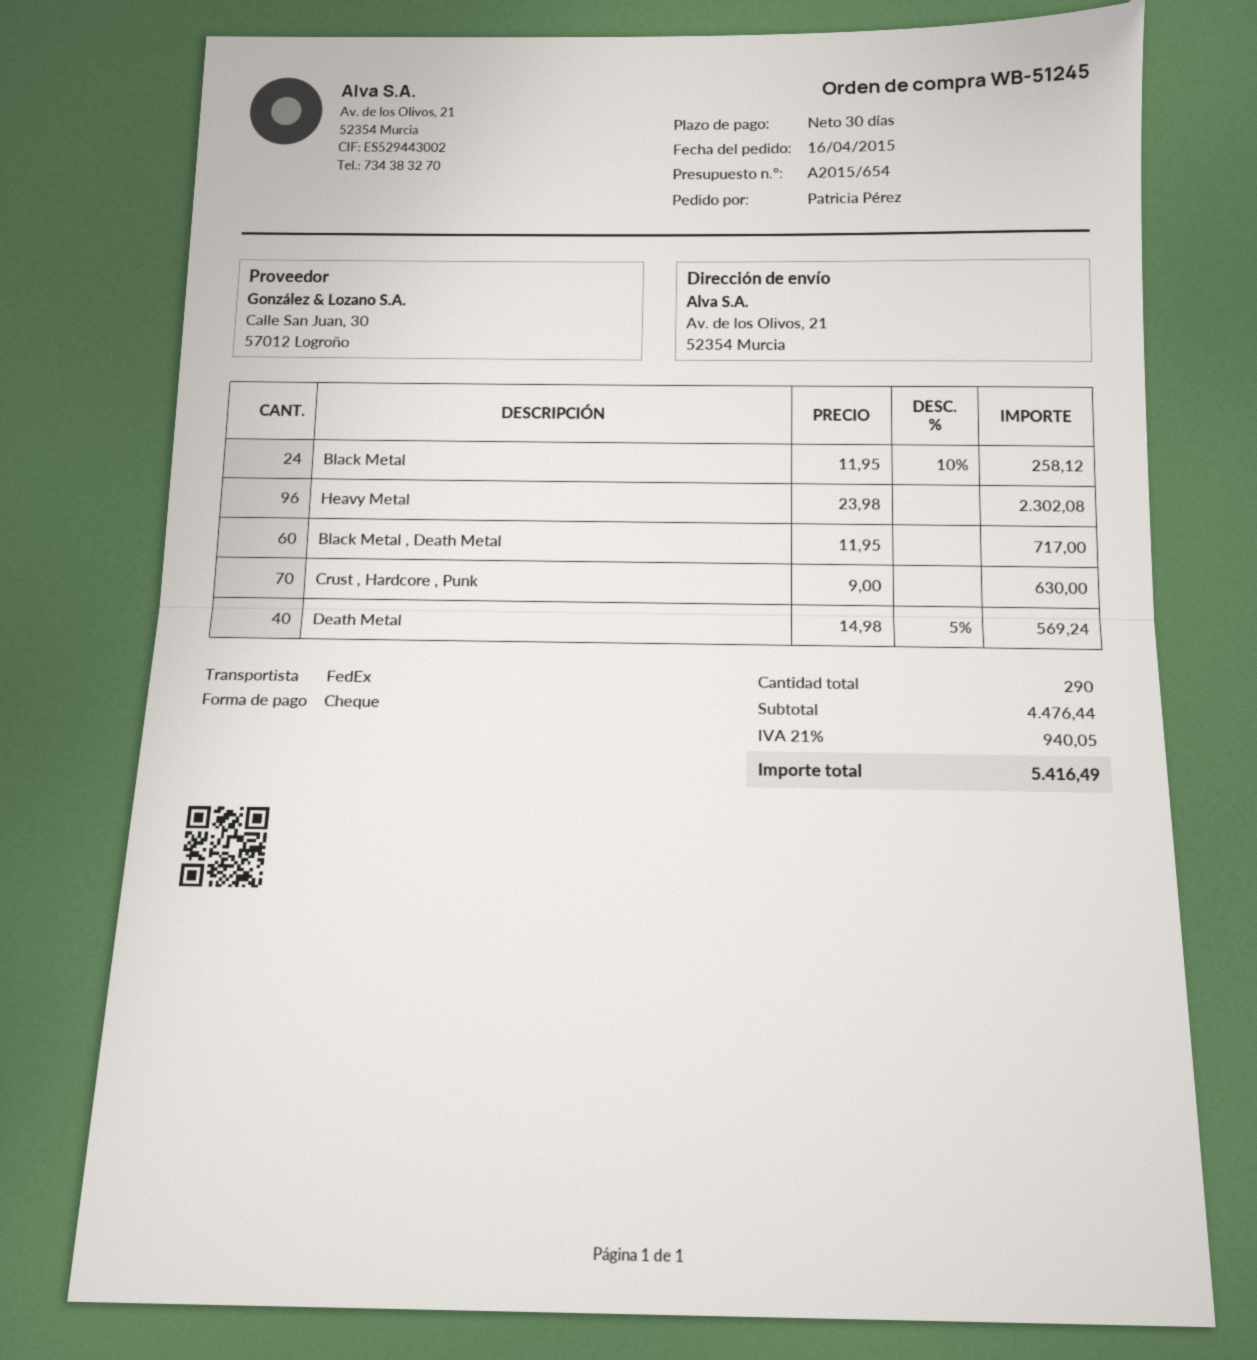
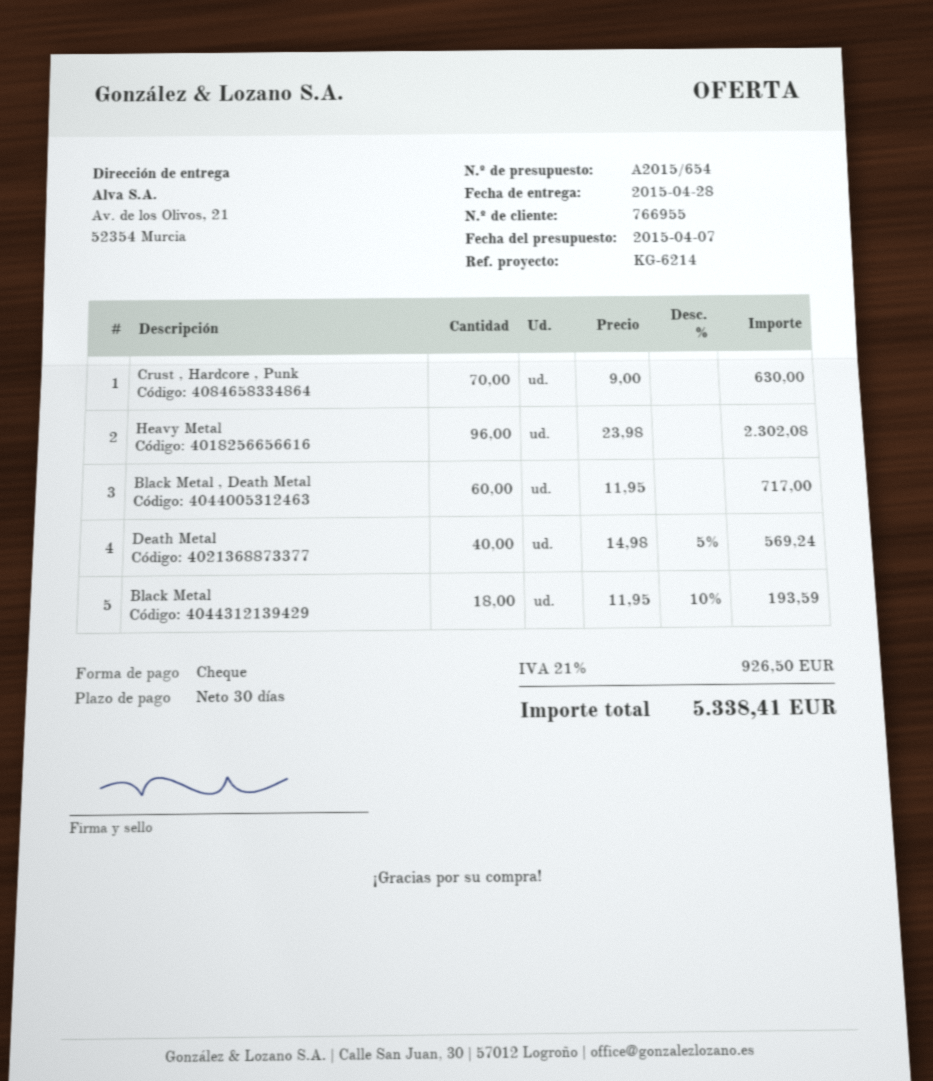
Black Metal: 24 x 11.95 - 10% = 258.12 -> 18 x 11.95 - 10% = 193.59
tax: 21% = 940.05 -> 21% = 926.50
total: 5416.49 -> 5338.41

